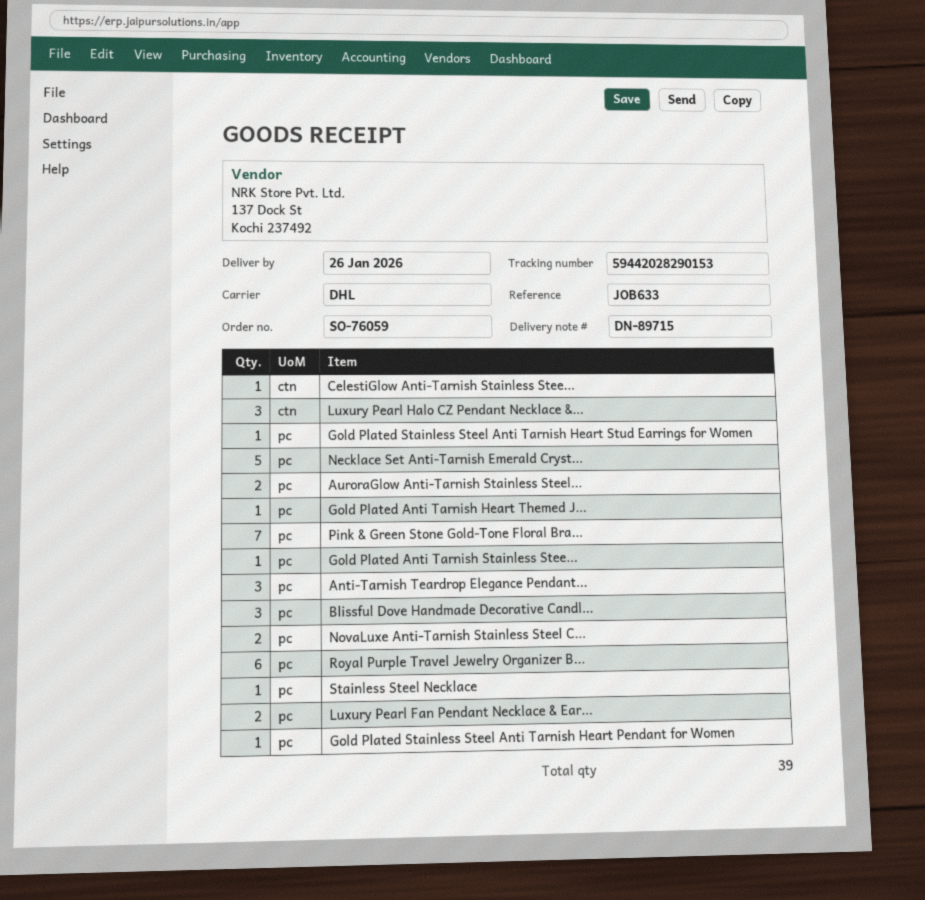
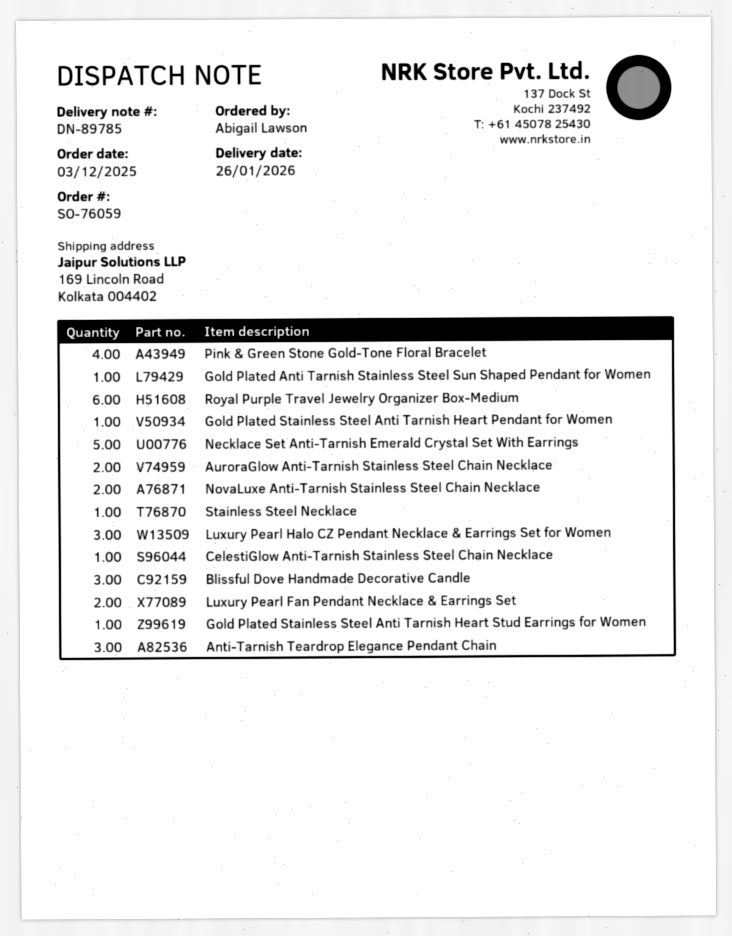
delivery note number: DN-89715 -> DN-89785
Gold Plated Anti Tarnish Heart Themed J...: 1 -> none
Pink & Green Stone Gold-Tone Floral Bra...: 7 -> 4

